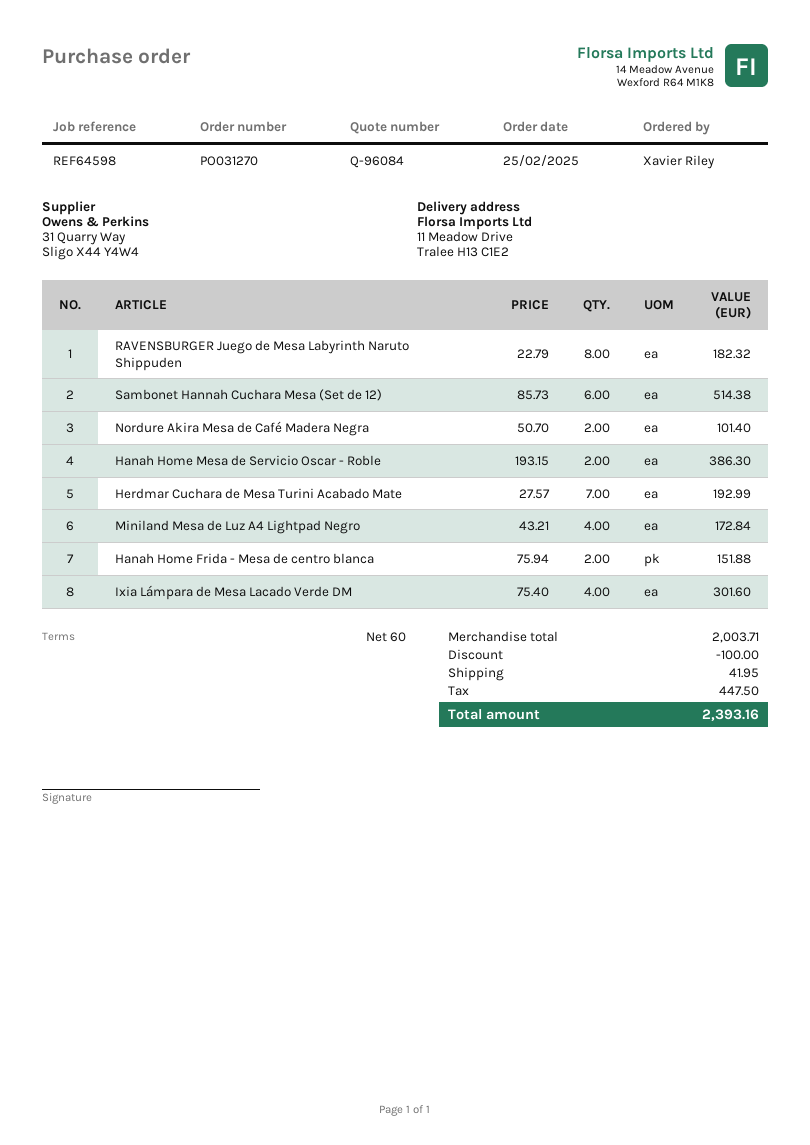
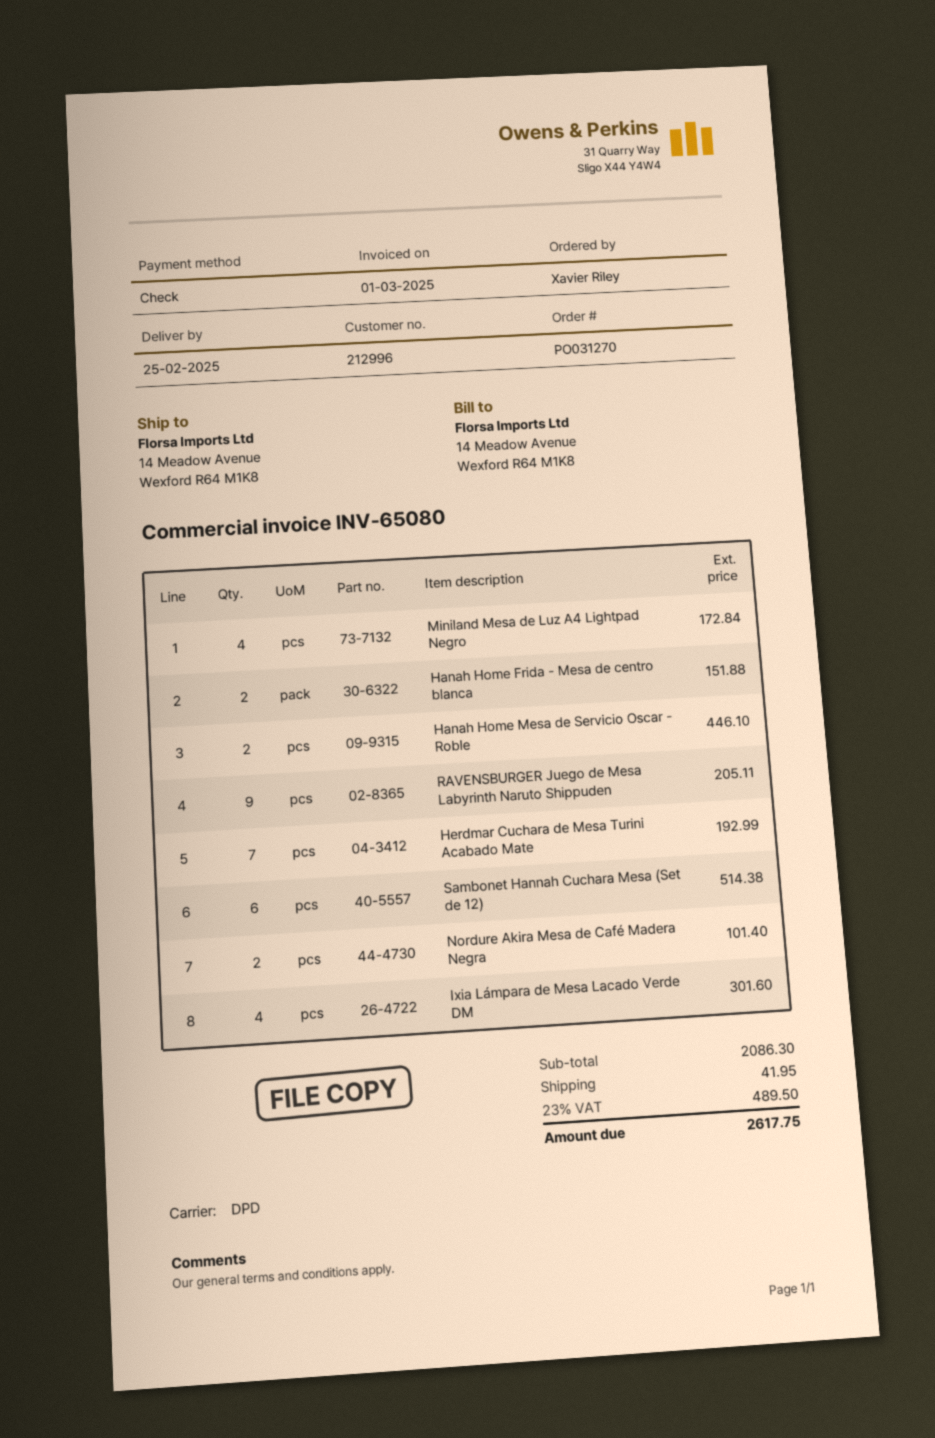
ship to: 11 Meadow Drive, Tralee H13 C1E2 -> 14 Meadow Avenue, Wexford R64 M1K8
RAVENSBURGER Juego de Mesa Labyrinth Naruto Shippuden: 8 for 182.32 -> 9 for 205.11
Hanah Home Mesa de Servicio Oscar - Roble: 2 for 386.30 -> 2 for 446.10
subtotal: 2003.71 -> 2086.30
discount: 100.00 -> none
tax: 447.50 -> 489.50
total: 2393.16 -> 2617.75

